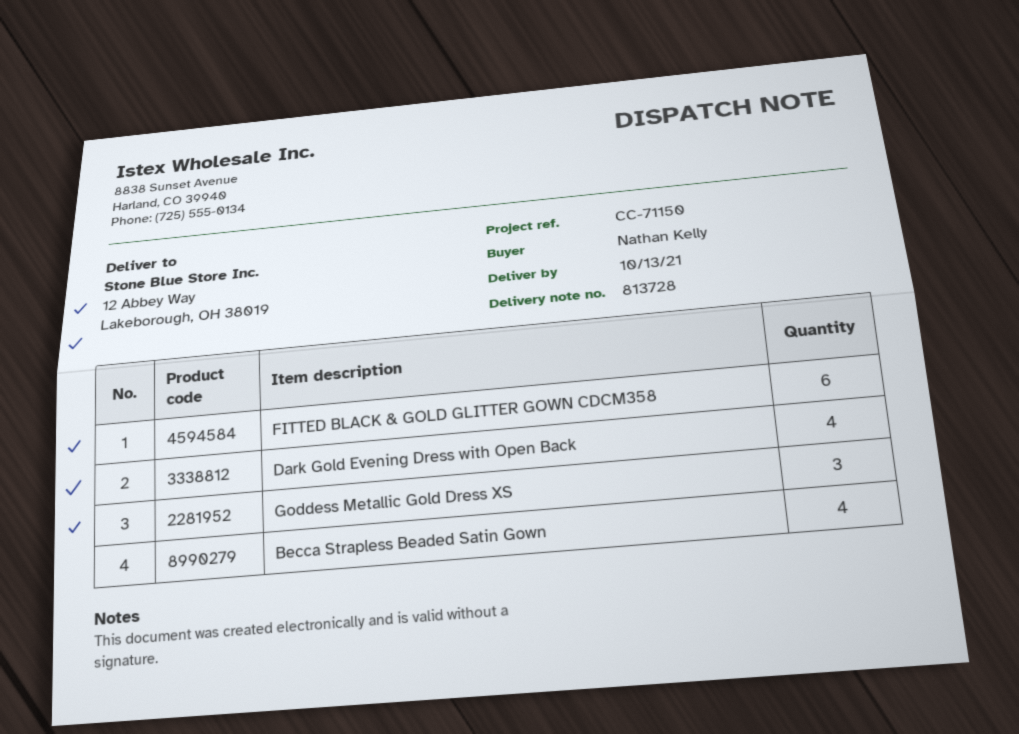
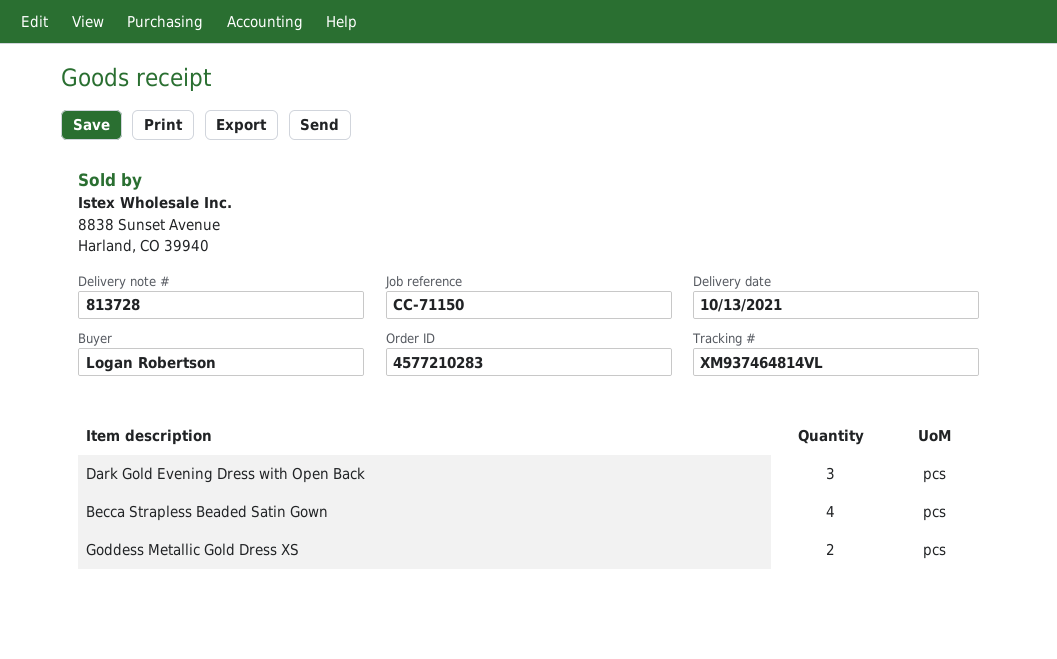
ordered by: Nathan Kelly -> Logan Robertson
FITTED BLACK & GOLD GLITTER GOWN CDCM358: 6 -> none
Dark Gold Evening Dress with Open Back: 4 -> 3
Goddess Metallic Gold Dress XS: 3 -> 2

